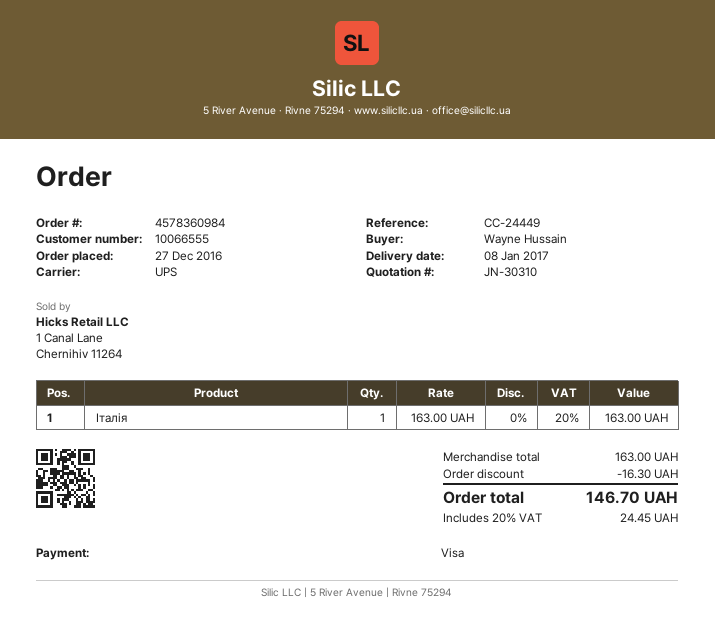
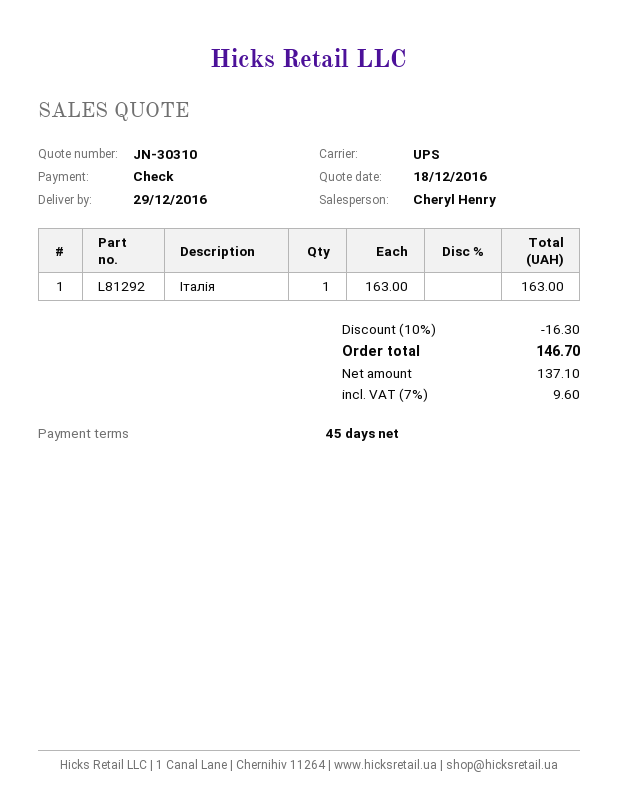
delivery date: 2017-01-08 -> 2016-12-29
payment method: Visa -> cheque
tax: 20% = 24.45 -> 7% = 9.60

